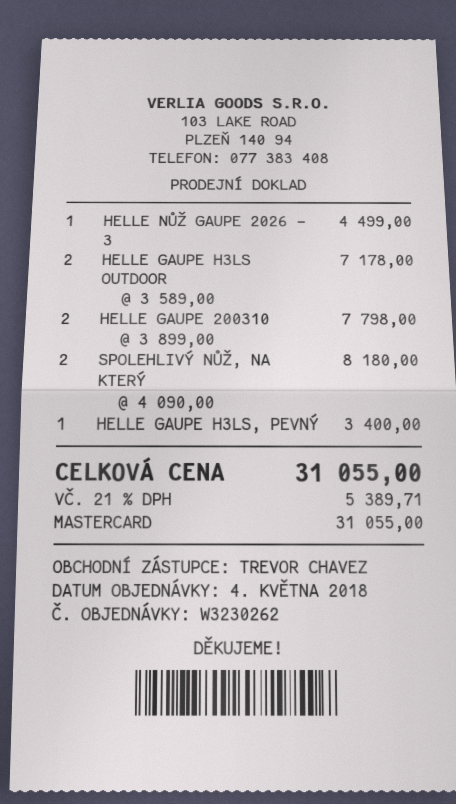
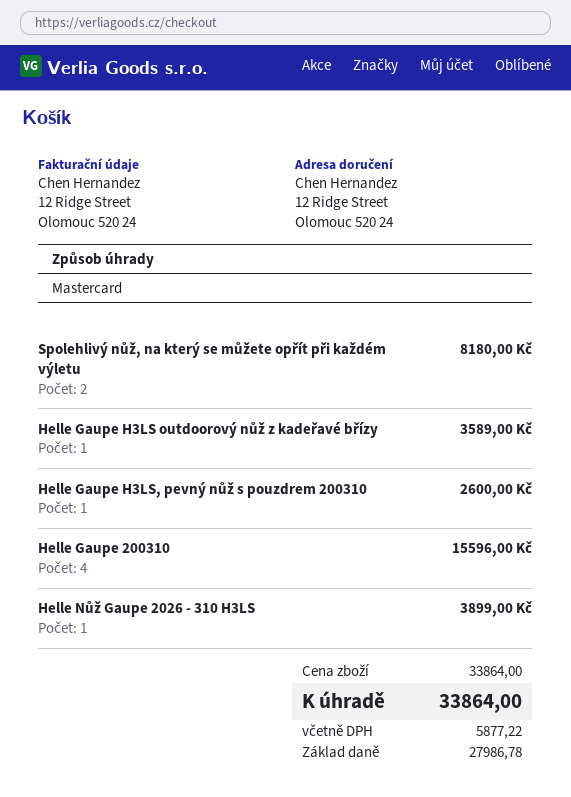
HELLE NŮŽ GAUPE 2026 - 3: 1 for 4499.00 -> 1 for 3899.00
HELLE GAUPE H3LS OUTDOOR: 2 for 7178.00 -> 1 for 3589.00
HELLE GAUPE 200310: 2 for 7798.00 -> 4 for 15596.00
HELLE GAUPE H3LS, PEVNÝ: 1 for 3400.00 -> 1 for 2600.00
tax: 5389.71 -> 5877.22
total: 31055.00 -> 33864.00

